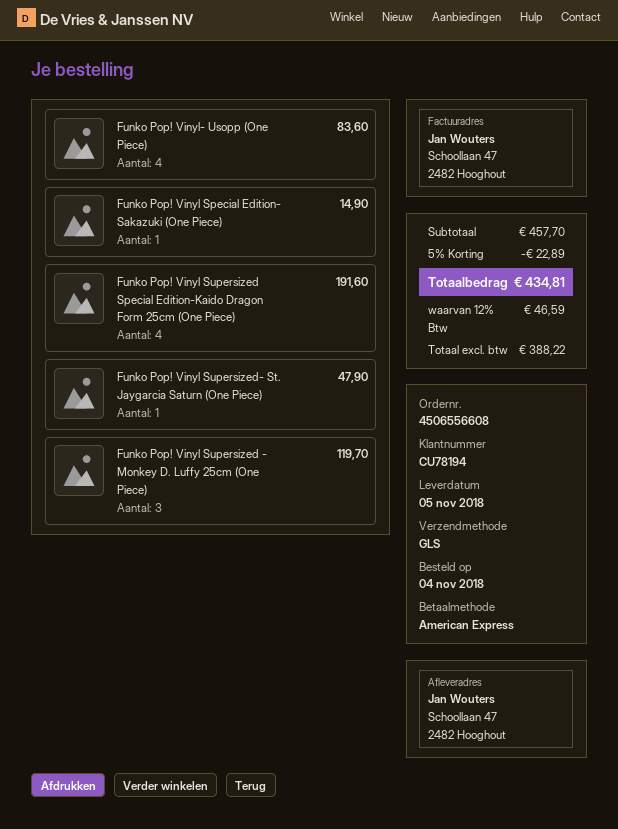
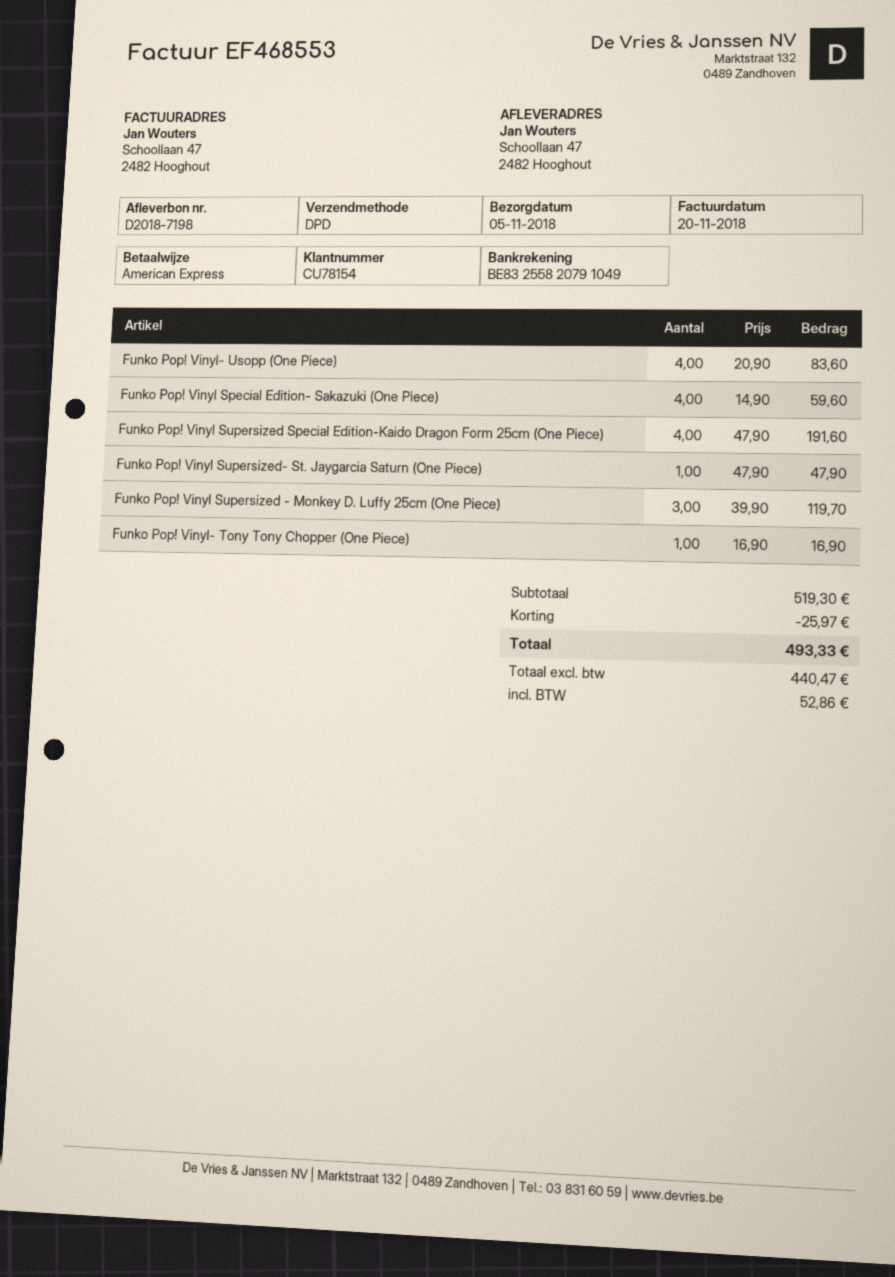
customer number: CU78194 -> CU78154
shipping method: GLS -> DPD
Funko Pop! Vinyl Special Edition- Sakazuki (One Piece): 1 for 14.90 -> 4 for 59.60
Funko Pop! Vinyl- Tony Tony Chopper (One Piece): none -> 1 for 16.90
subtotal: 457.70 -> 519.30
discount: 22.89 -> 25.97
net: 388.22 -> 440.47
tax: 46.59 -> 52.86
total: 434.81 -> 493.33

